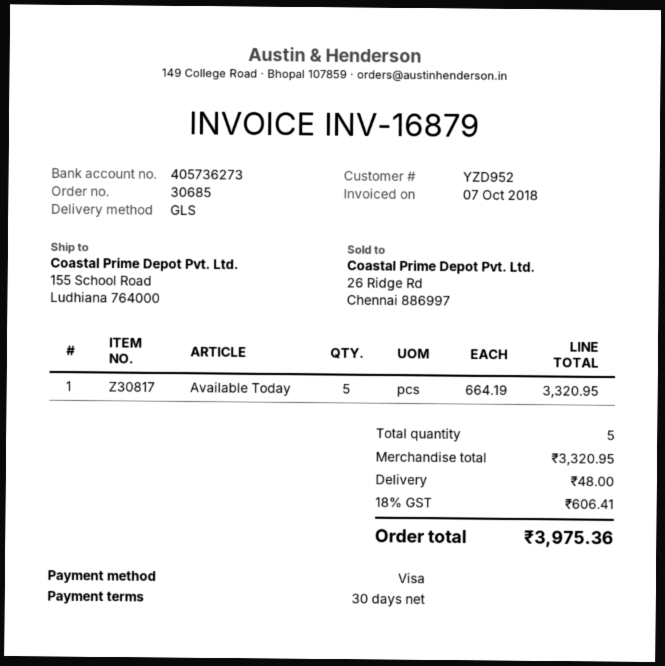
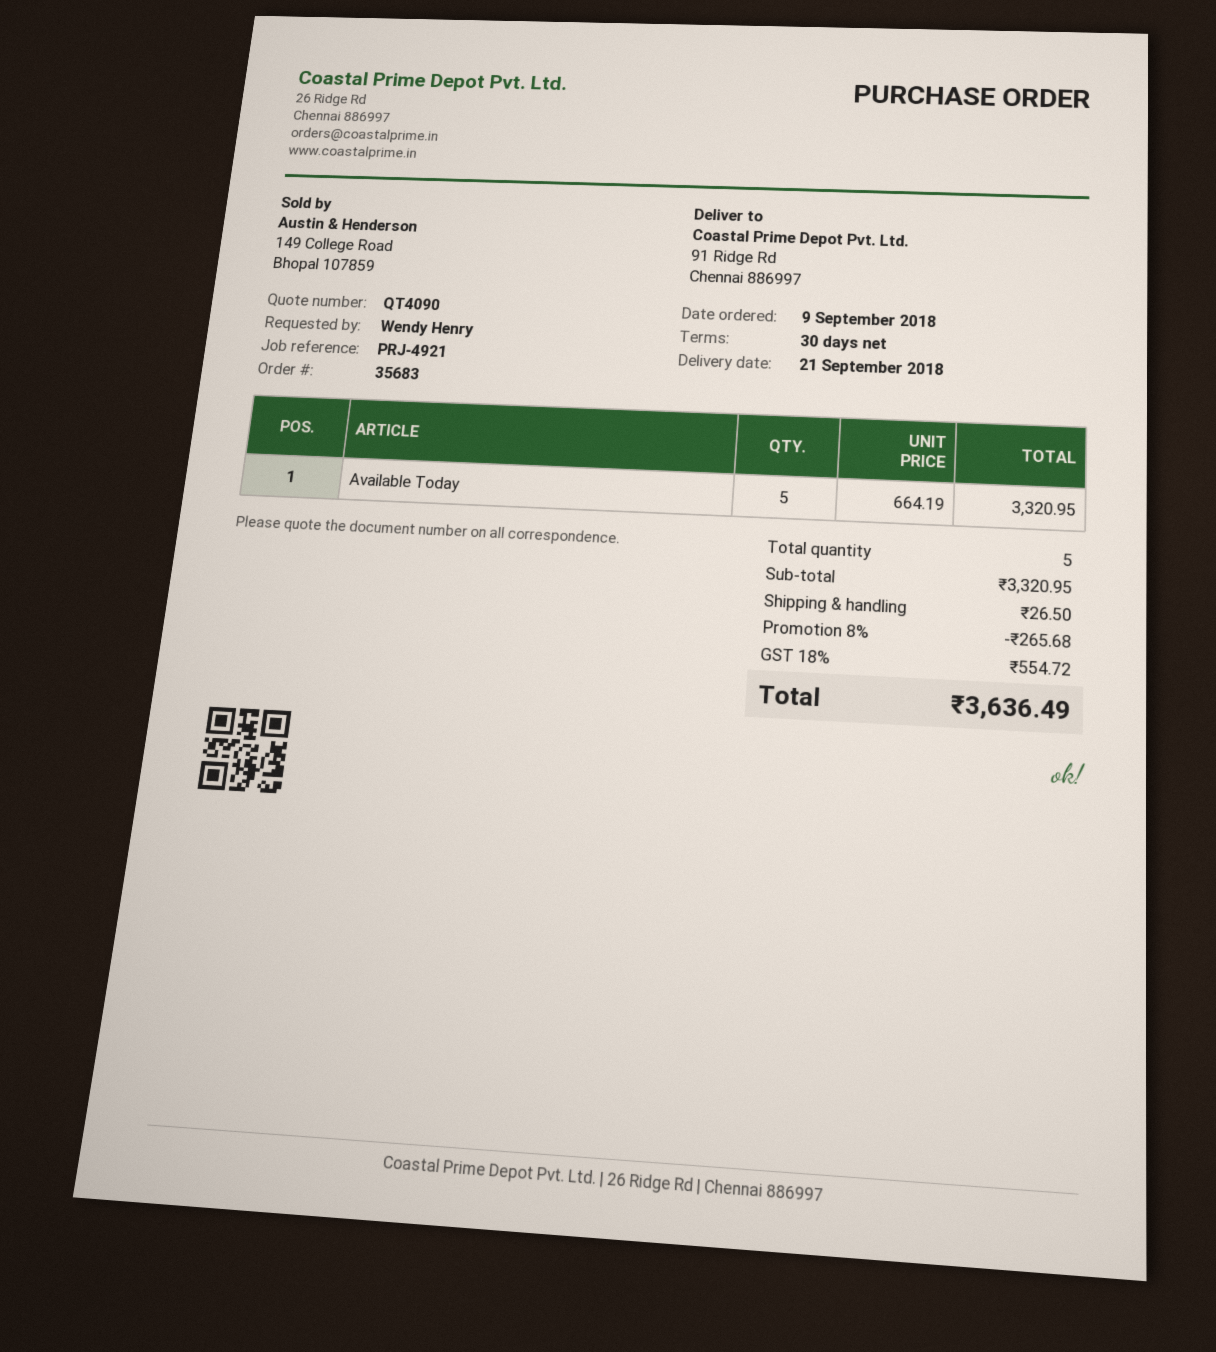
order number: 30685 -> 35683
ship to: 155 School Road, Ludhiana 764000 -> 91 Ridge Rd, Chennai 886997
discount: none -> 8% = 265.68
shipping: 48.00 -> 26.50
tax: 18% = 606.41 -> 18% = 554.72
total: 3975.36 -> 3636.49

